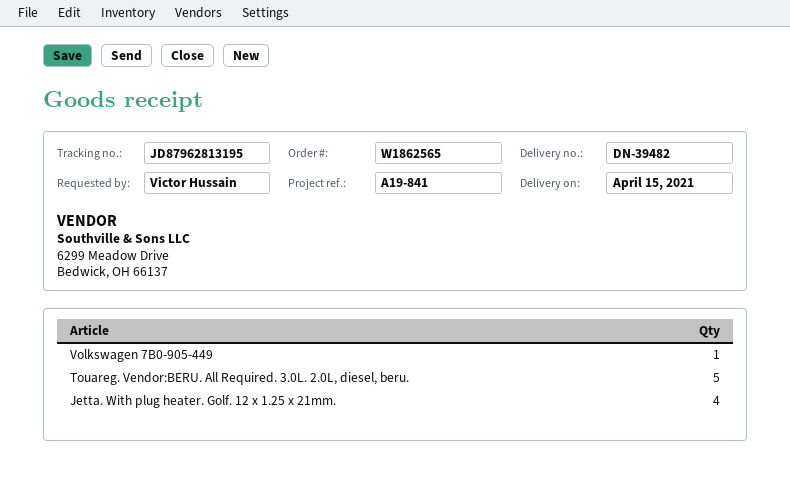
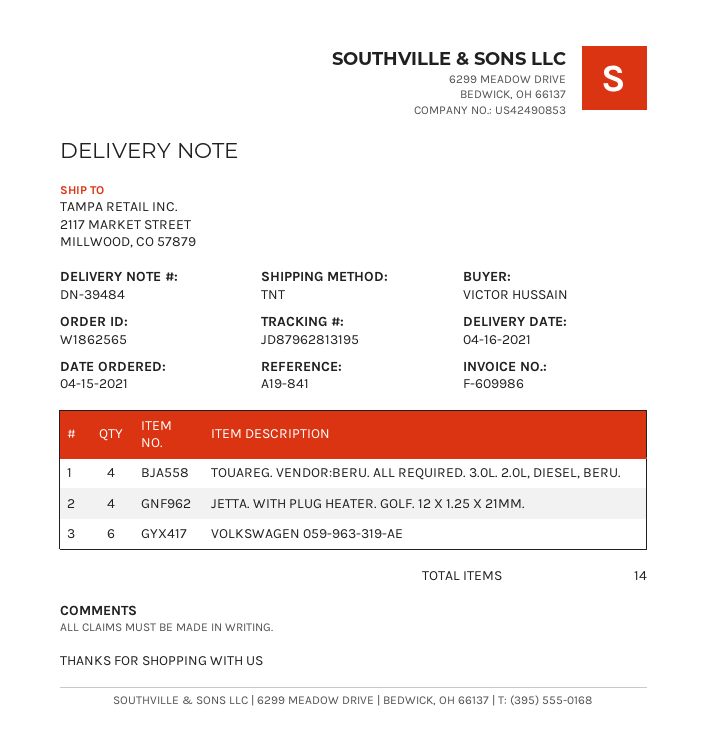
delivery note number: DN-39482 -> DN-39484
delivery date: 2021-04-15 -> 2021-04-16
Volkswagen 7B0-905-449: 1 -> none
Touareg. Vendor:BERU. All Required. 3.0L. 2.0L, diesel, beru.: 5 -> 4
VOLKSWAGEN 059-963-319-AE: none -> 6

